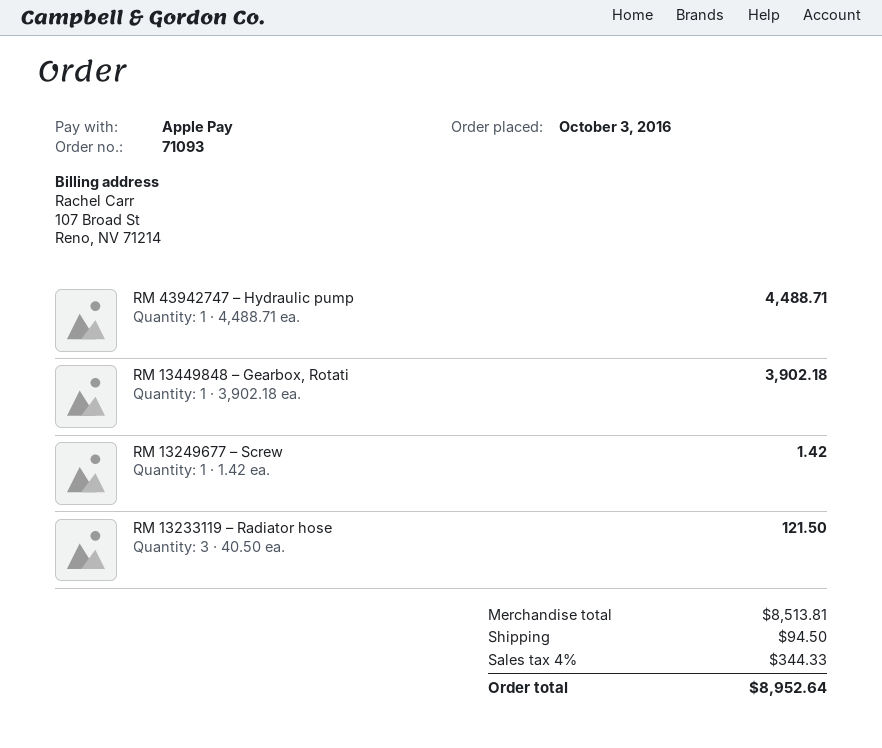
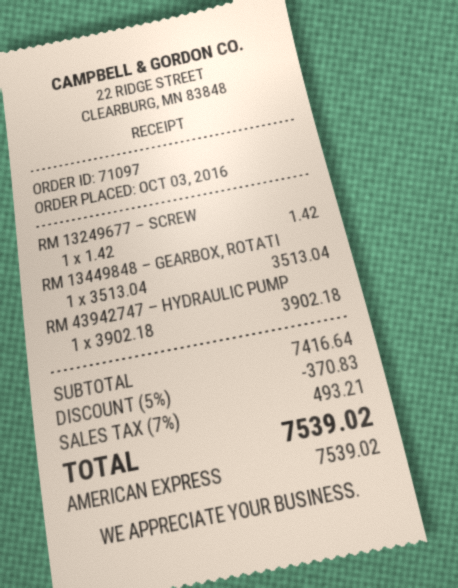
order number: 71093 -> 71097
payment method: Apple Pay -> American Express
RM 43942747 – Hydraulic pump: 1 x 4488.71 = 4488.71 -> 1 x 3902.18 = 3902.18
RM 13449848 – Gearbox, Rotati: 1 x 3902.18 = 3902.18 -> 1 x 3513.04 = 3513.04
RM 13233119 – Radiator hose: 3 x 40.50 = 121.50 -> none
subtotal: 8513.81 -> 7416.64
discount: none -> 5% = 370.83
shipping: 94.50 -> none
tax: 4% = 344.33 -> 7% = 493.21
total: 8952.64 -> 7539.02

